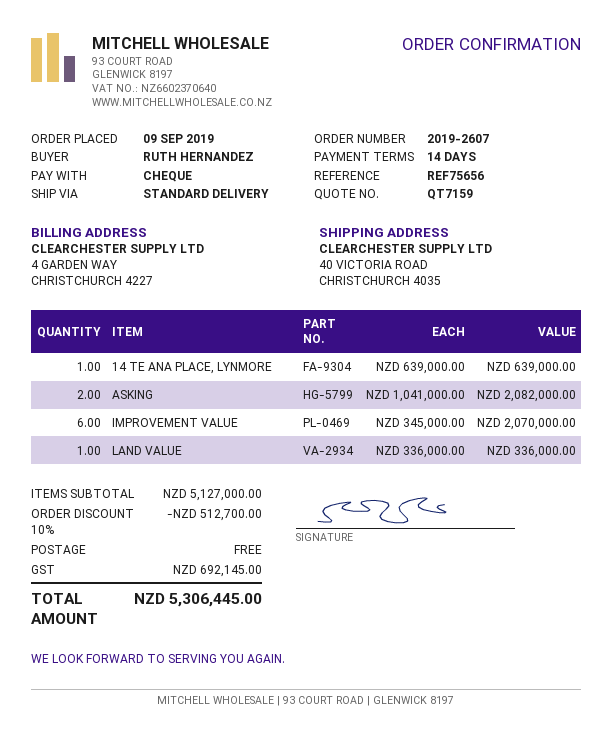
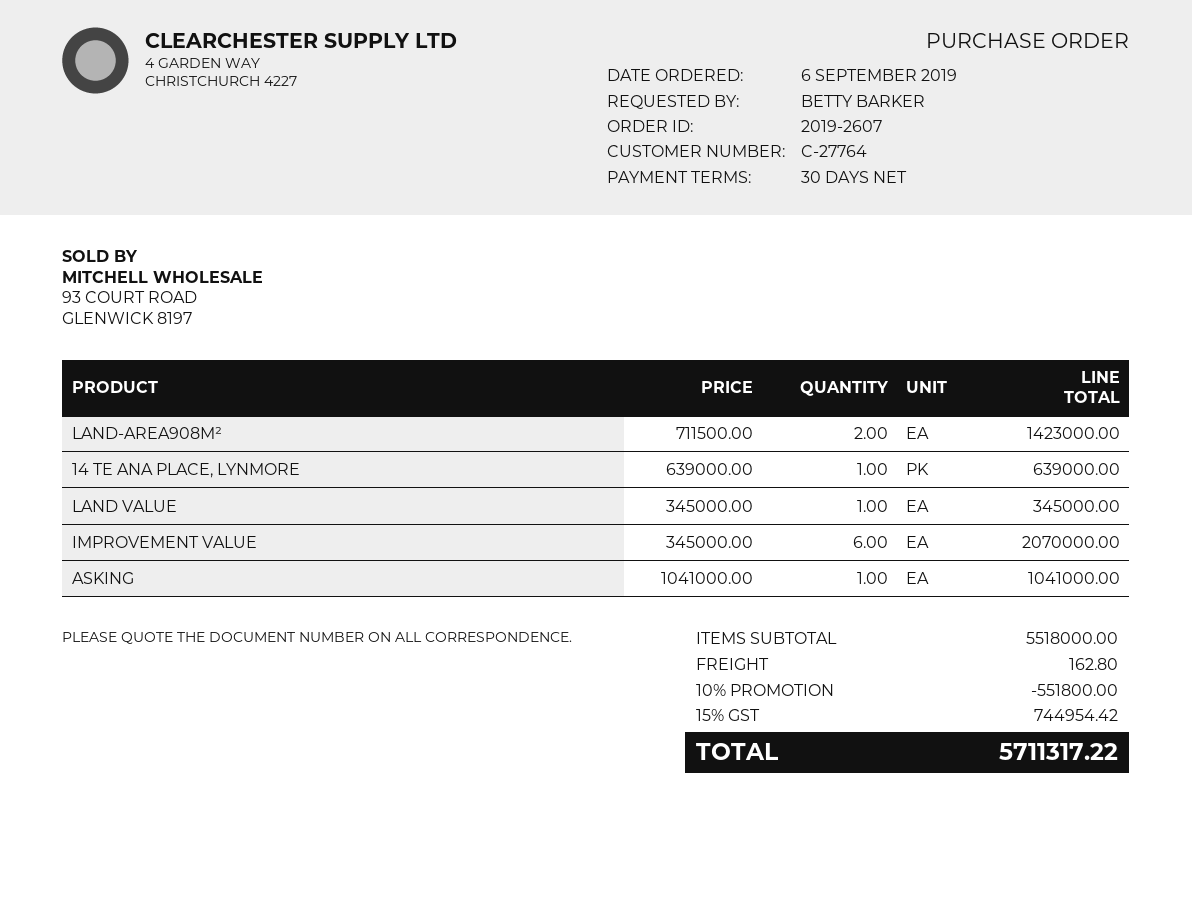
order date: 2019-09-09 -> 2019-09-06
payment terms: 14 days -> 30 days
ordered by: RUTH HERNANDEZ -> BETTY BARKER
ASKING: 2 x 1041000.00 = 2082000.00 -> 1 x 1041000.00 = 1041000.00
LAND VALUE: 1 x 336000.00 = 336000.00 -> 1 x 345000.00 = 345000.00
LAND-AREA908M²: none -> 2 x 711500.00 = 1423000.00
subtotal: 5127000.00 -> 5518000.00
discount: 10% = 512700.00 -> 10% = 551800.00
shipping: 0.00 -> 162.80
tax: 692145.00 -> 744954.42
total: 5306445.00 -> 5711317.22

